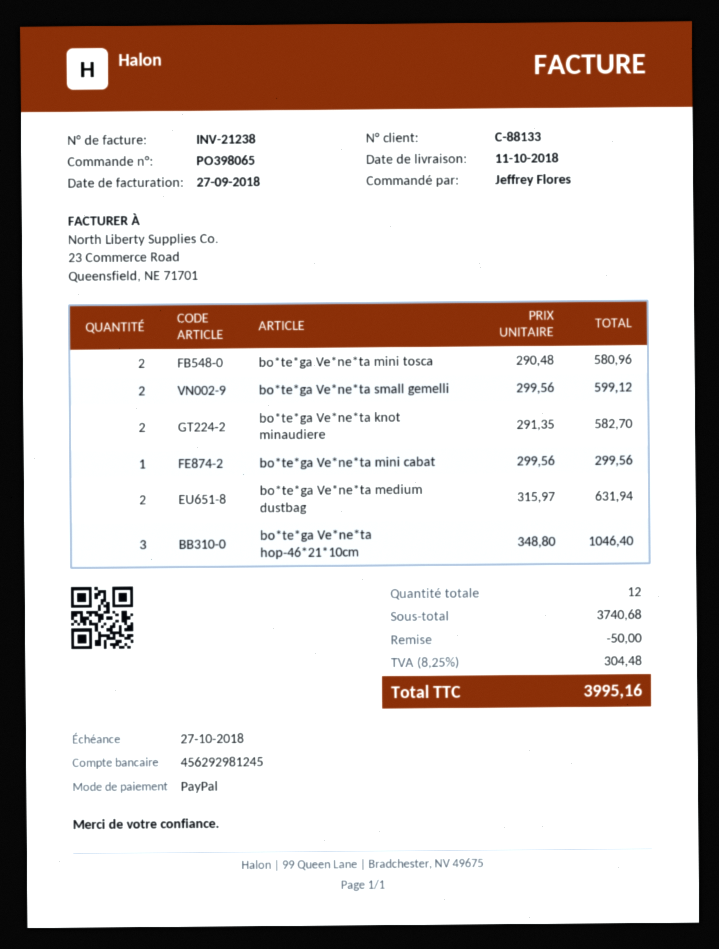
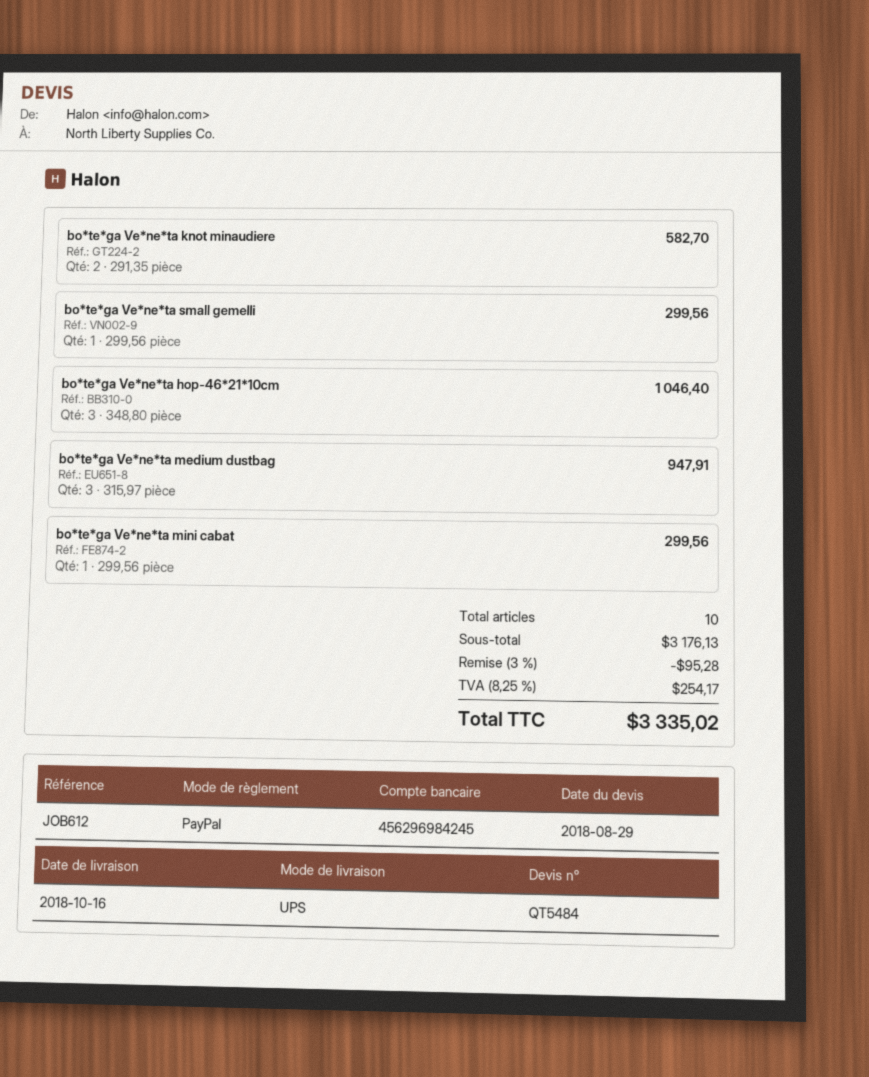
delivery date: 2018-10-11 -> 2018-10-16
bank account: 456292981245 -> 456296984245
bo*te*ga Ve*ne*ta mini tosca: 2 x 290.48 = 580.96 -> none
bo*te*ga Ve*ne*ta small gemelli: 2 x 299.56 = 599.12 -> 1 x 299.56 = 299.56
bo*te*ga Ve*ne*ta medium dustbag: 2 x 315.97 = 631.94 -> 3 x 315.97 = 947.91
total quantity: 12 -> 10
subtotal: 3740.68 -> 3176.13
discount: 50.00 -> 95.28
tax: 8.25% = 304.48 -> 8.25% = 254.17
total: 3995.16 -> 3335.02

